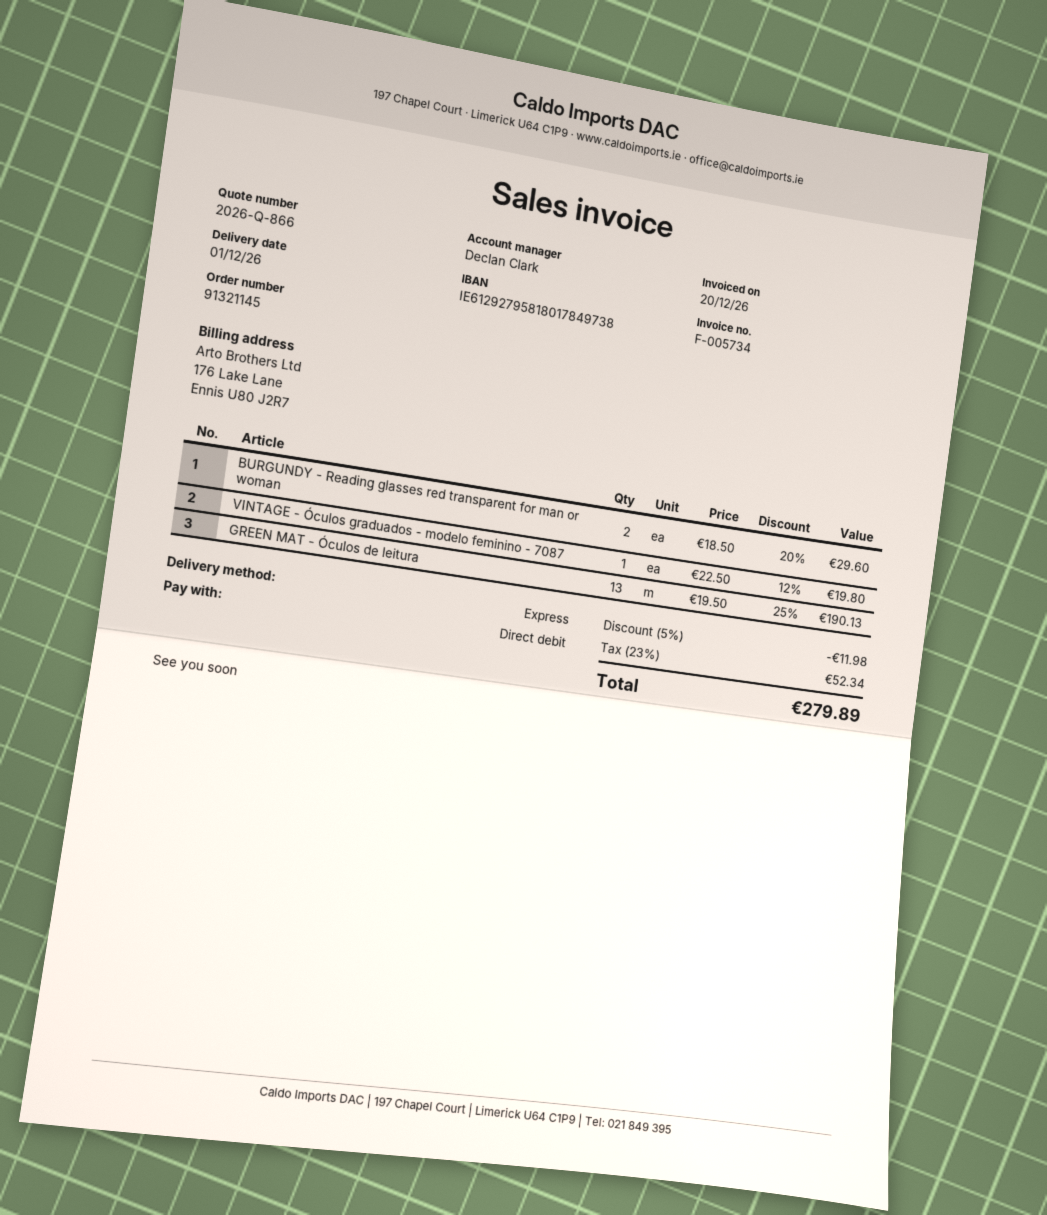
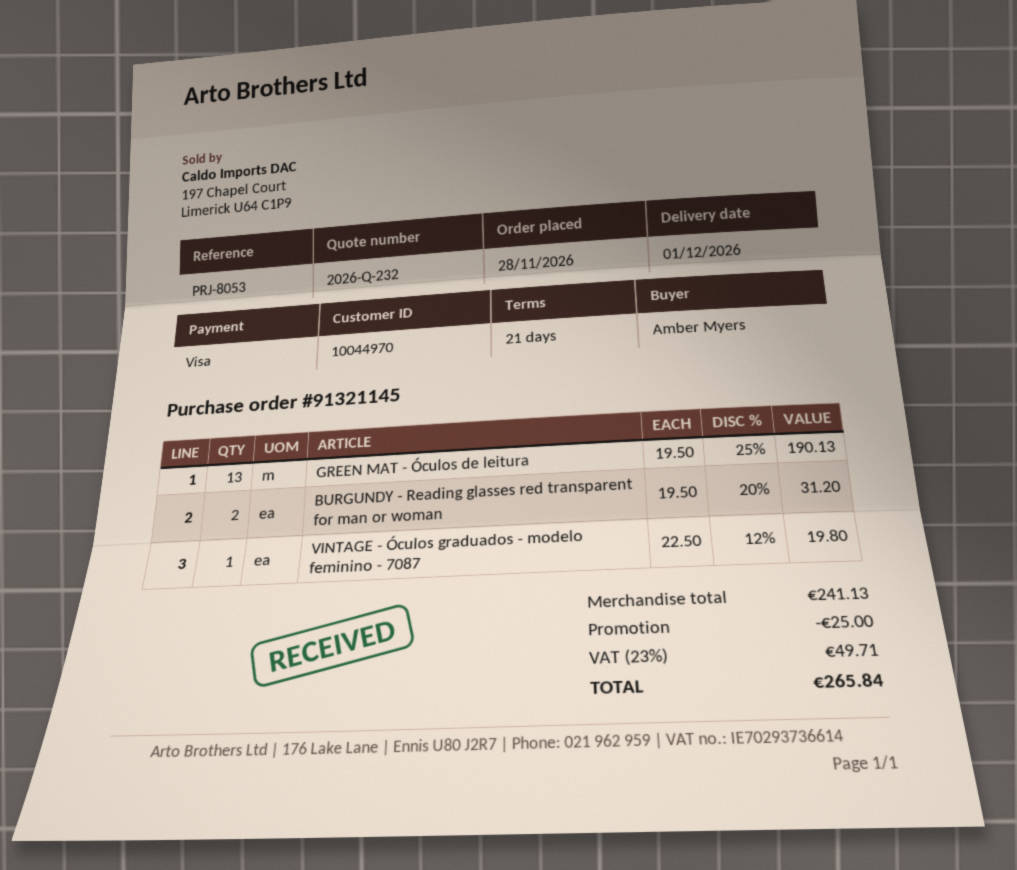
quote number: 2026-Q-866 -> 2026-Q-232
payment method: direct debit -> Visa
BURGUNDY - Reading glasses red transparent for man or woman: 2 x 18.50 - 20% = 29.60 -> 2 x 19.50 - 20% = 31.20
discount: 11.98 -> 25.00
tax: 23% = 52.34 -> 23% = 49.71
total: 279.89 -> 265.84

